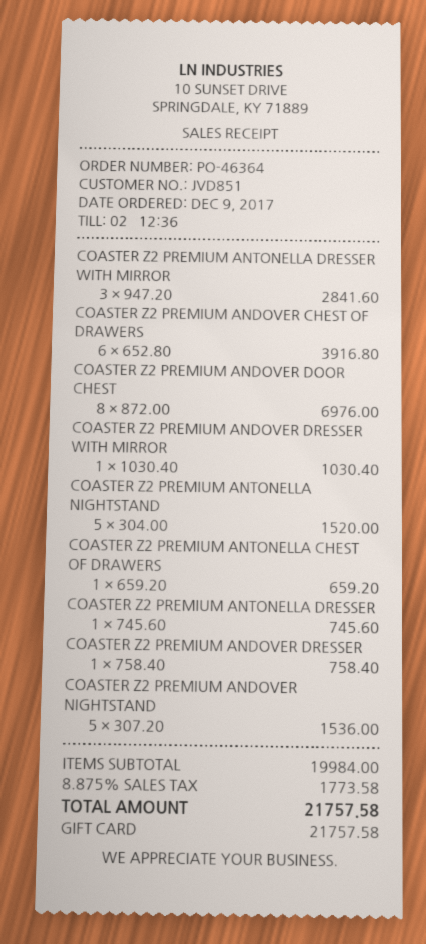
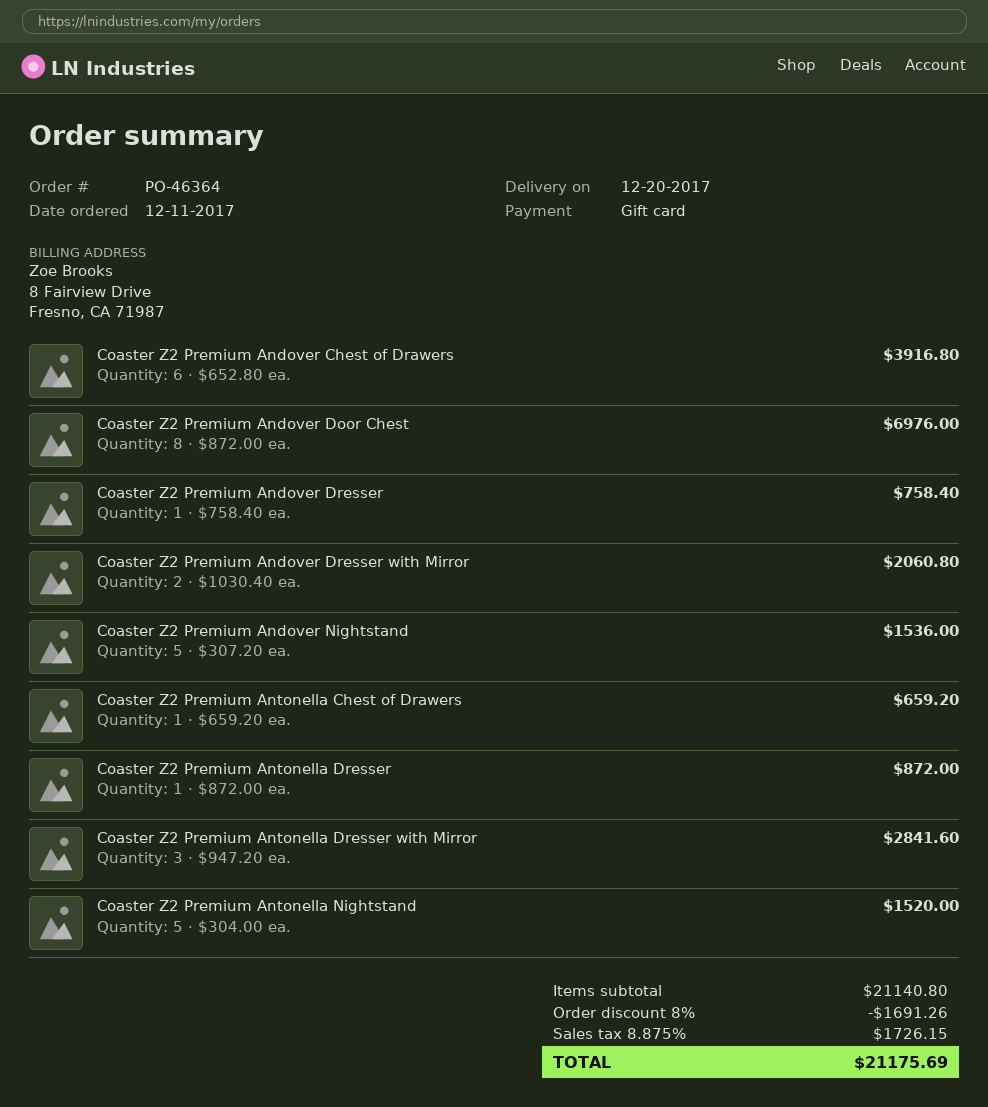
order date: 2017-12-09 -> 2017-12-11
COASTER Z2 PREMIUM ANDOVER DRESSER WITH MIRROR: 1 x 1030.40 = 1030.40 -> 2 x 1030.40 = 2060.80
COASTER Z2 PREMIUM ANTONELLA DRESSER: 1 x 745.60 = 745.60 -> 1 x 872.00 = 872.00
subtotal: 19984.00 -> 21140.80
discount: none -> 8% = 1691.26
tax: 8.875% = 1773.58 -> 8.875% = 1726.15
total: 21757.58 -> 21175.69

